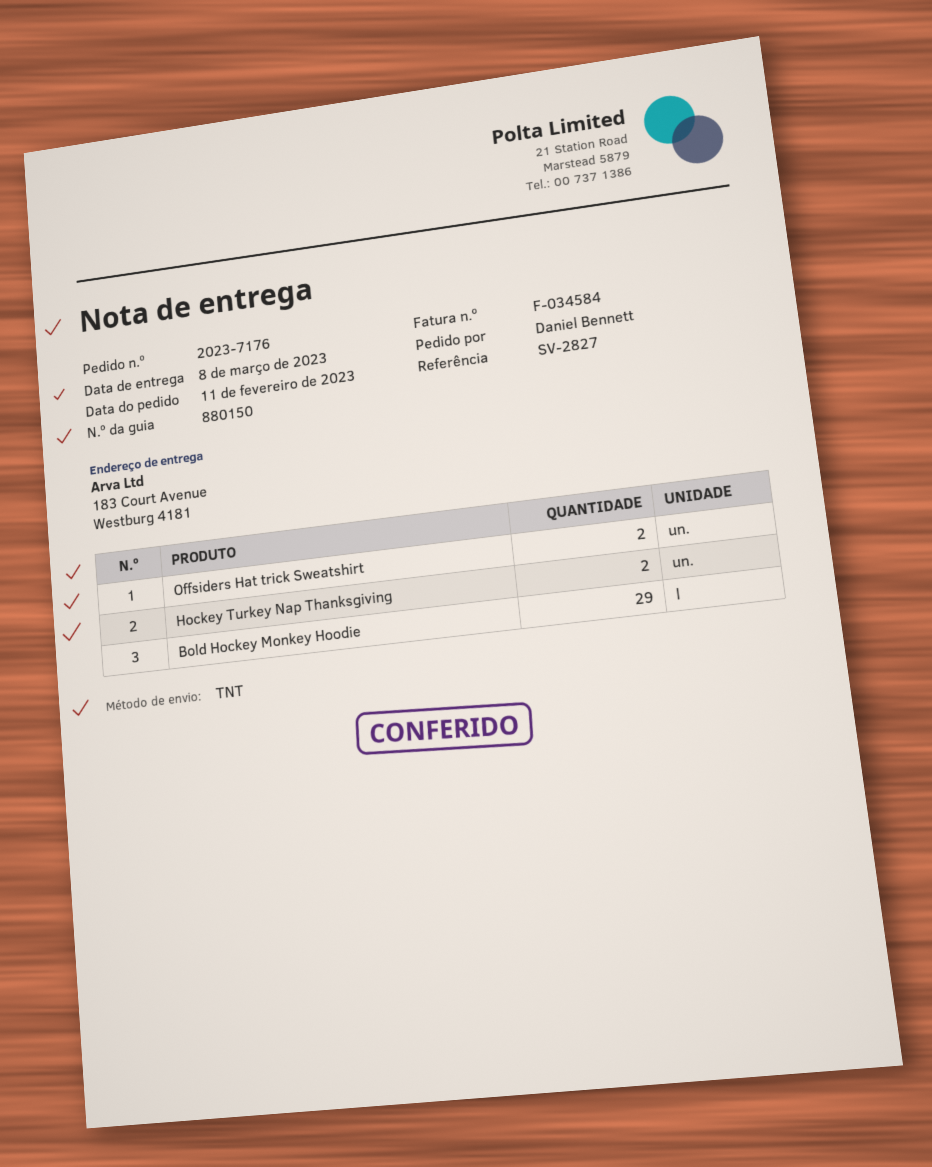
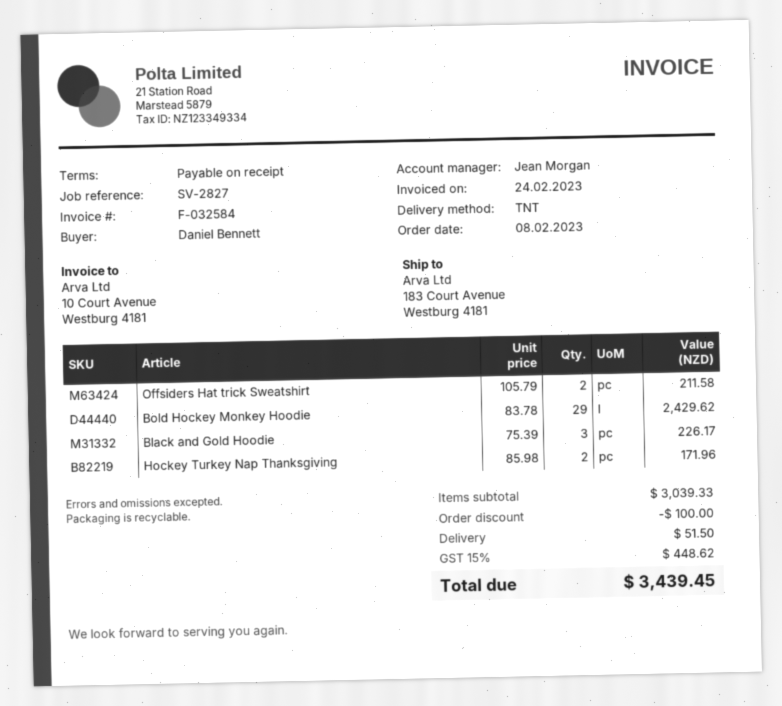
order date: 2023-02-11 -> 2023-02-08
invoice number: F-034584 -> F-032584
Black and Gold Hoodie: none -> 3

